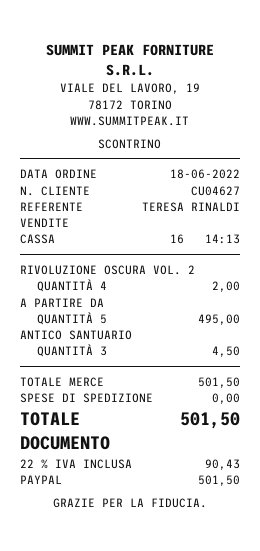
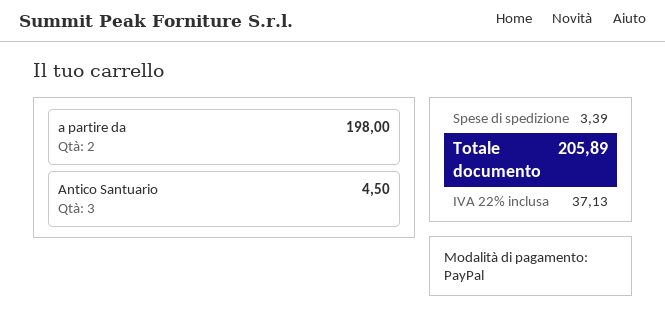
RIVOLUZIONE OSCURA VOL. 2: 4 for 2.00 -> none
A PARTIRE DA: 5 for 495.00 -> 2 for 198.00
shipping: 0.00 -> 3.39
tax: 22% = 90.43 -> 22% = 37.13
total: 501.50 -> 205.89

